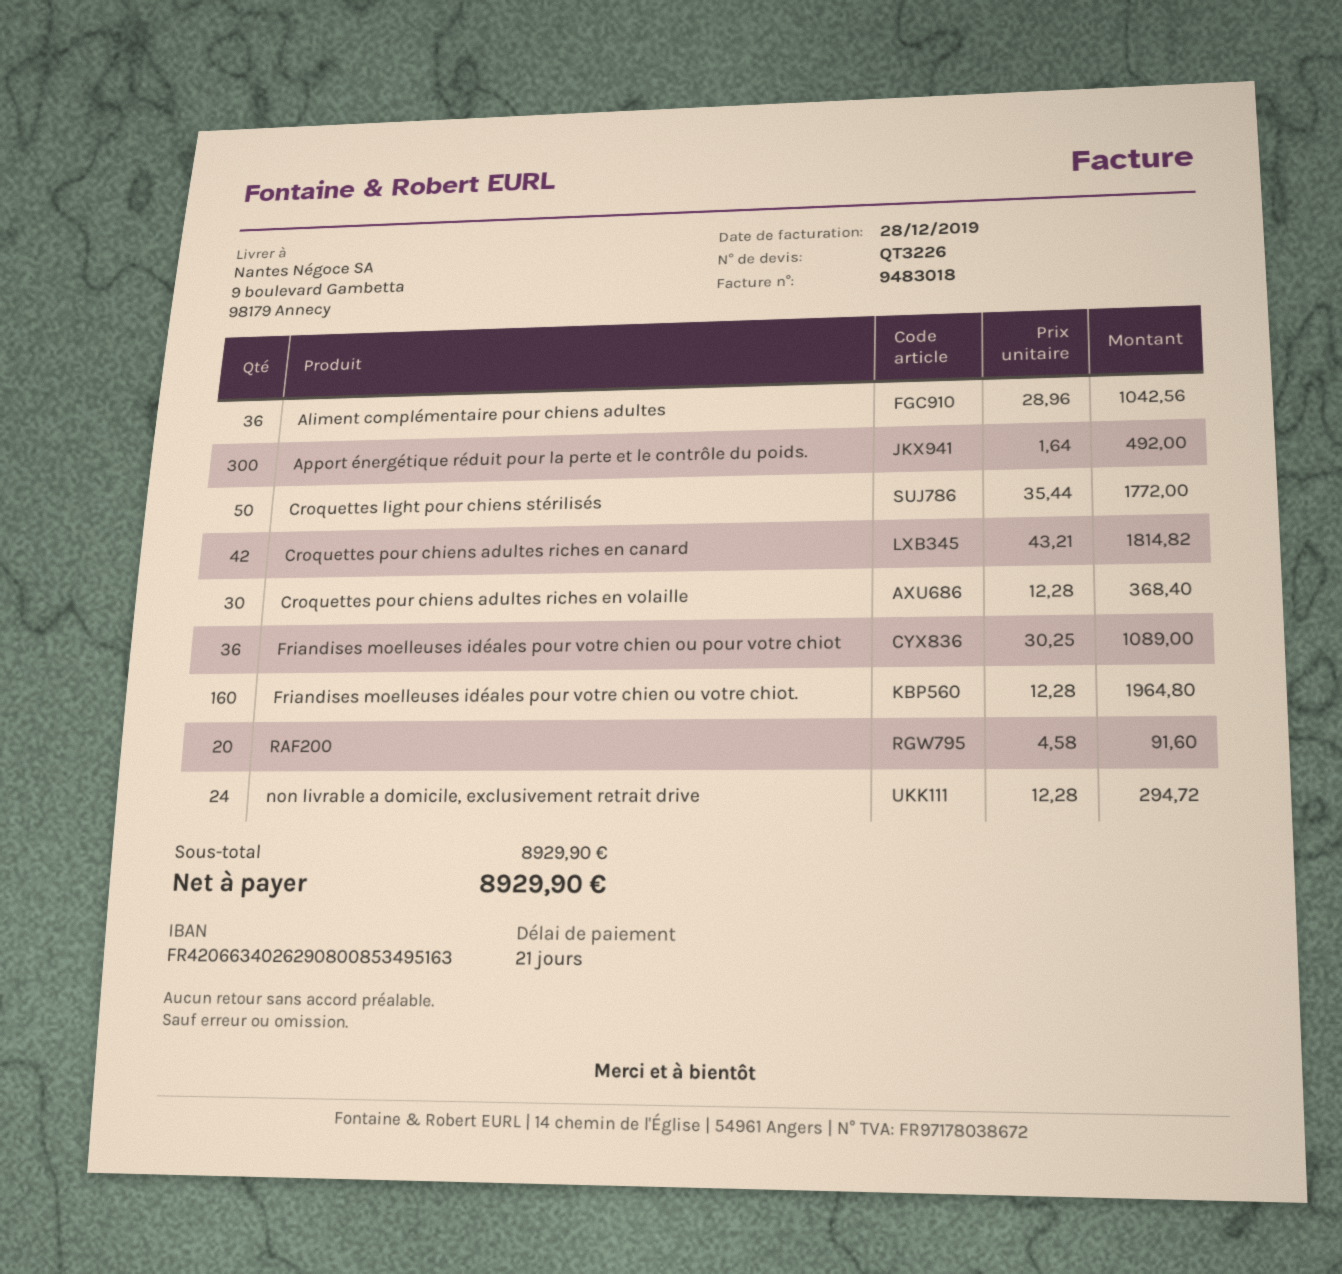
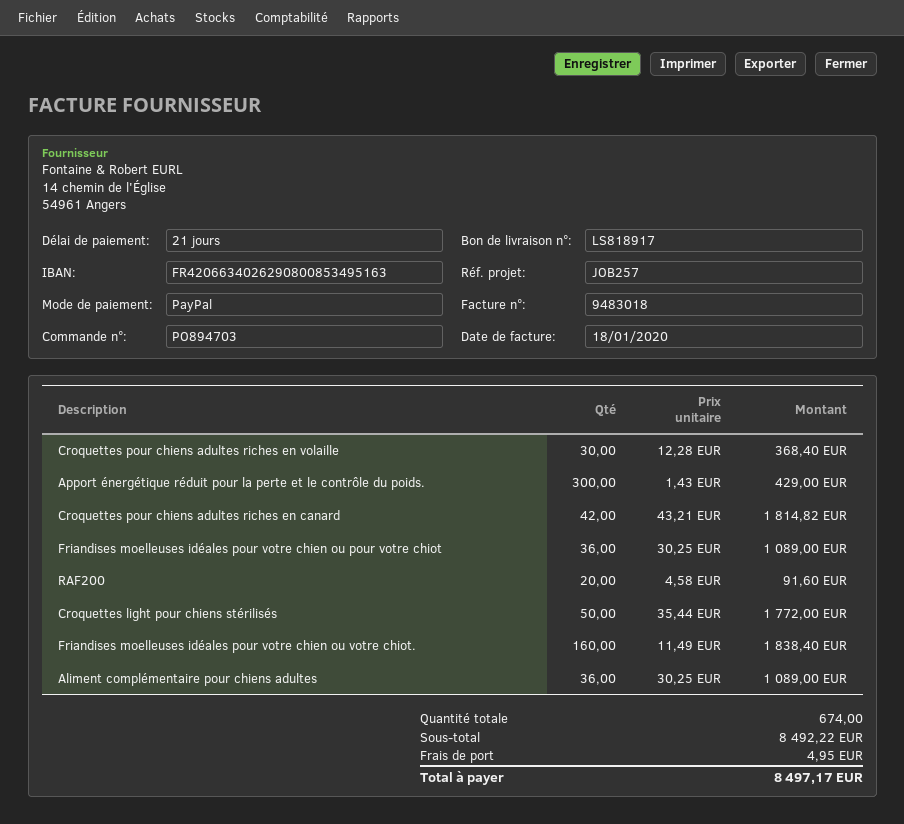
invoice date: 2019-12-28 -> 2020-01-18
Aliment complémentaire pour chiens adultes: 36 x 28.96 = 1042.56 -> 36 x 30.25 = 1089.00
Apport énergétique réduit pour la perte et le contrôle du poids.: 300 x 1.64 = 492.00 -> 300 x 1.43 = 429.00
Friandises moelleuses idéales pour votre chien ou votre chiot.: 160 x 12.28 = 1964.80 -> 160 x 11.49 = 1838.40
non livrable a domicile, exclusivement retrait drive: 24 x 12.28 = 294.72 -> none
subtotal: 8929.90 -> 8492.22
shipping: none -> 4.95
total: 8929.90 -> 8497.17

